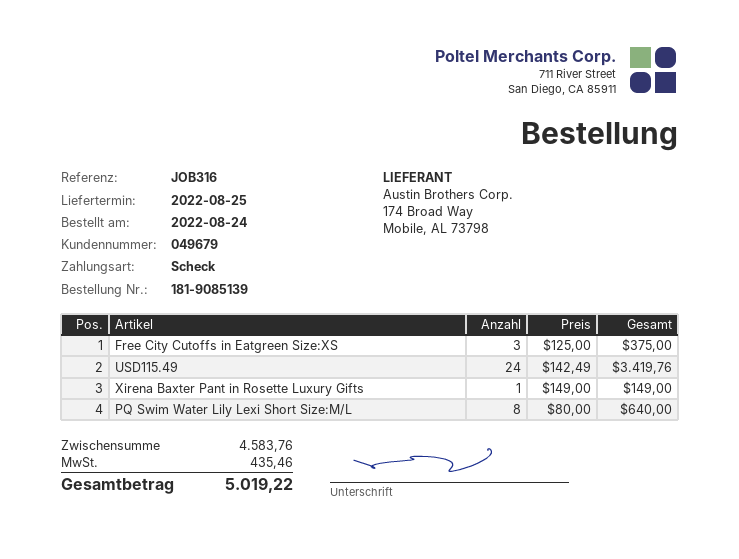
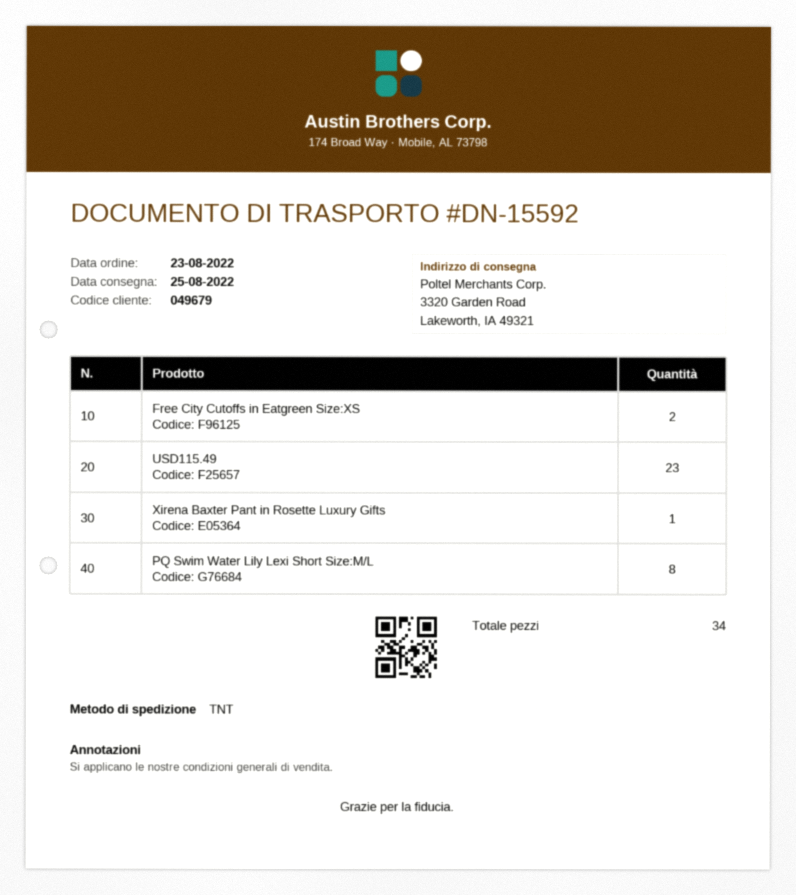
order date: 2022-08-24 -> 2022-08-23
Free City Cutoffs in Eatgreen Size:XS: 3 -> 2
USD115.49: 24 -> 23

